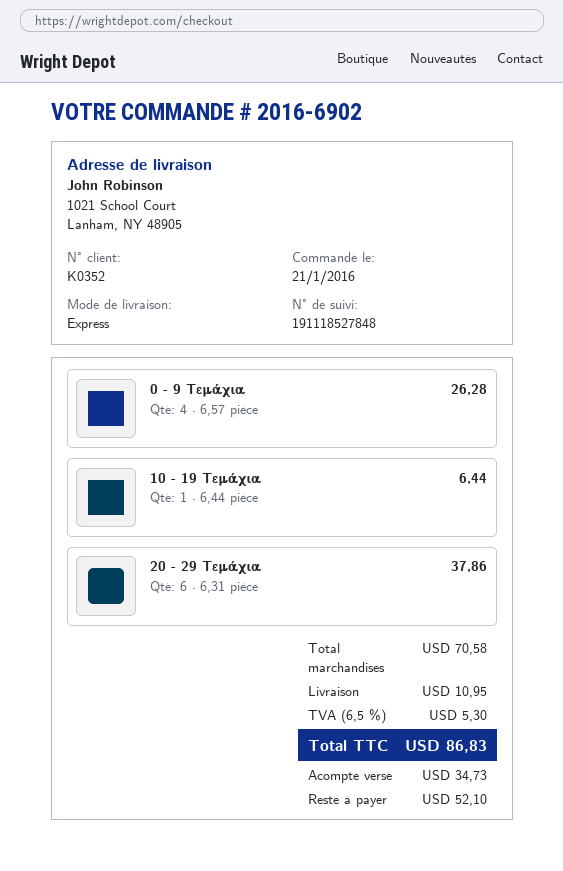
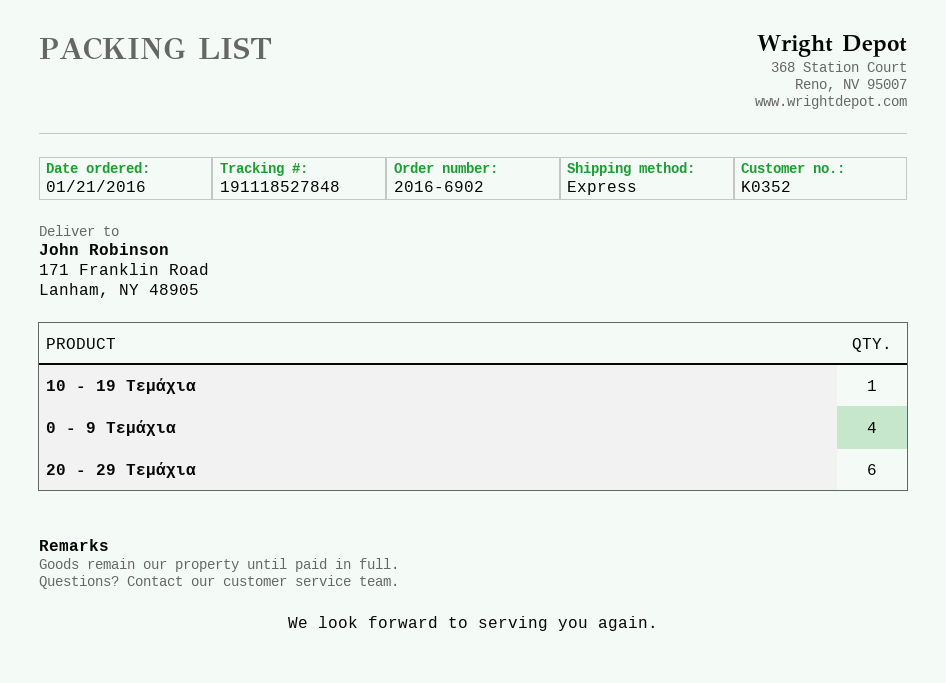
ship to: 1021 School Court, Lanham, NY 48905 -> 171 Franklin Road, Lanham, NY 48905

